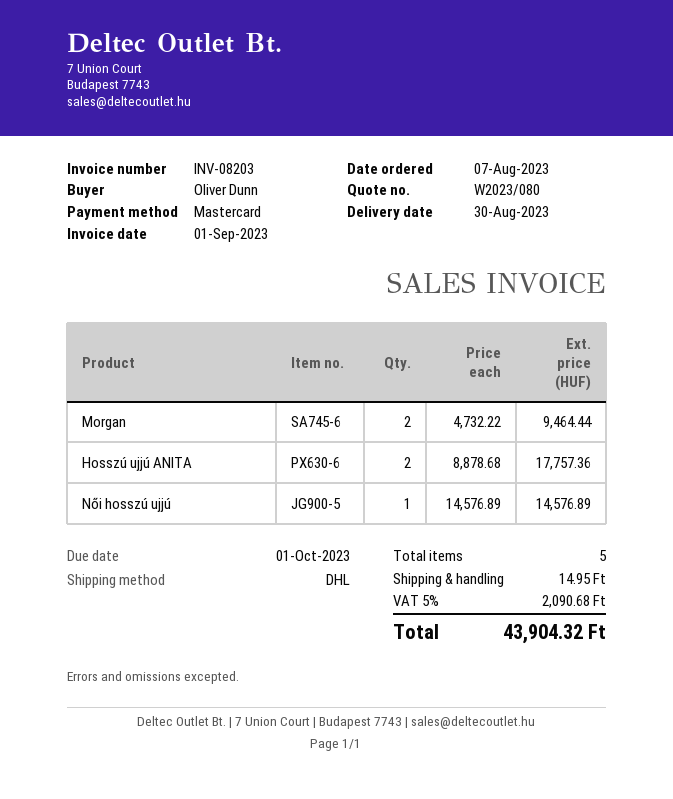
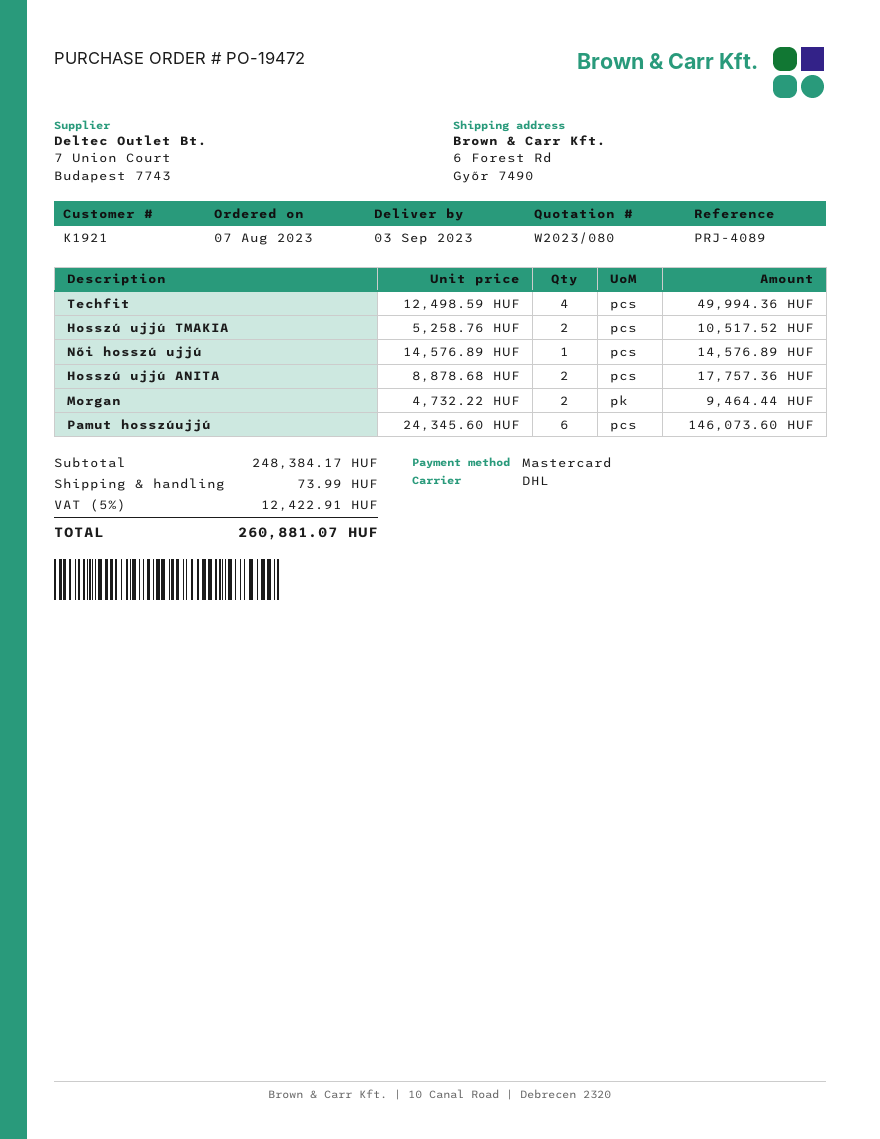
delivery date: 2023-08-30 -> 2023-09-03
Techfit: none -> 4 x 12498.59 = 49994.36
Hosszú ujjú TMAKIA: none -> 2 x 5258.76 = 10517.52
Pamut hosszúujjú: none -> 6 x 24345.60 = 146073.60
shipping: 14.95 -> 73.99
tax: 5% = 2090.68 -> 5% = 12422.91
total: 43904.32 -> 260881.07

